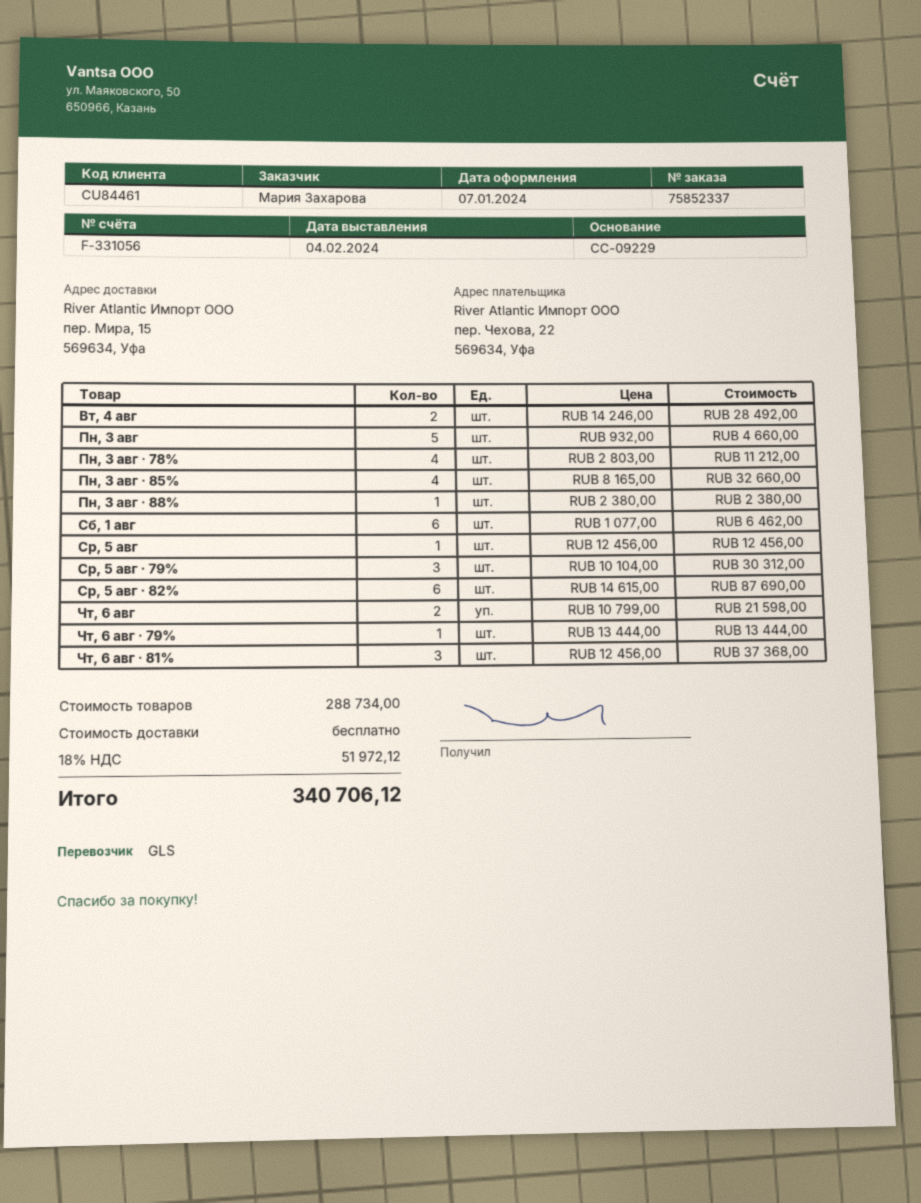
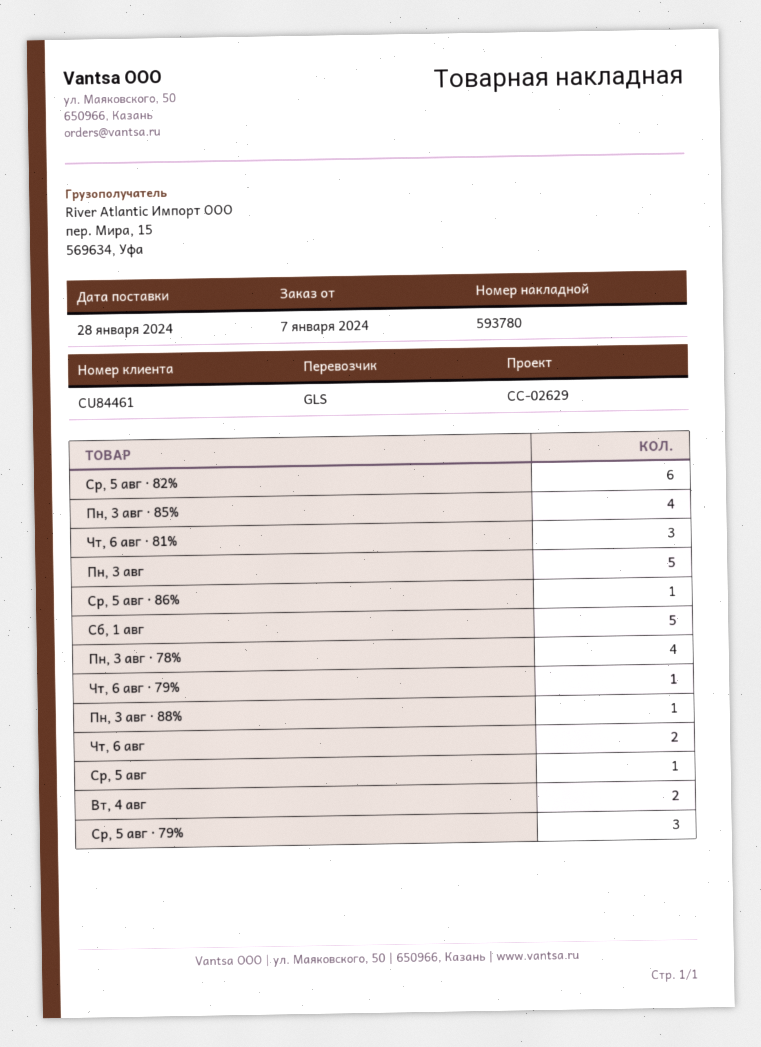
reference: CC-09229 -> CC-02629
Сб, 1 авг: 6 -> 5
Ср, 5 авг · 86%: none -> 1

